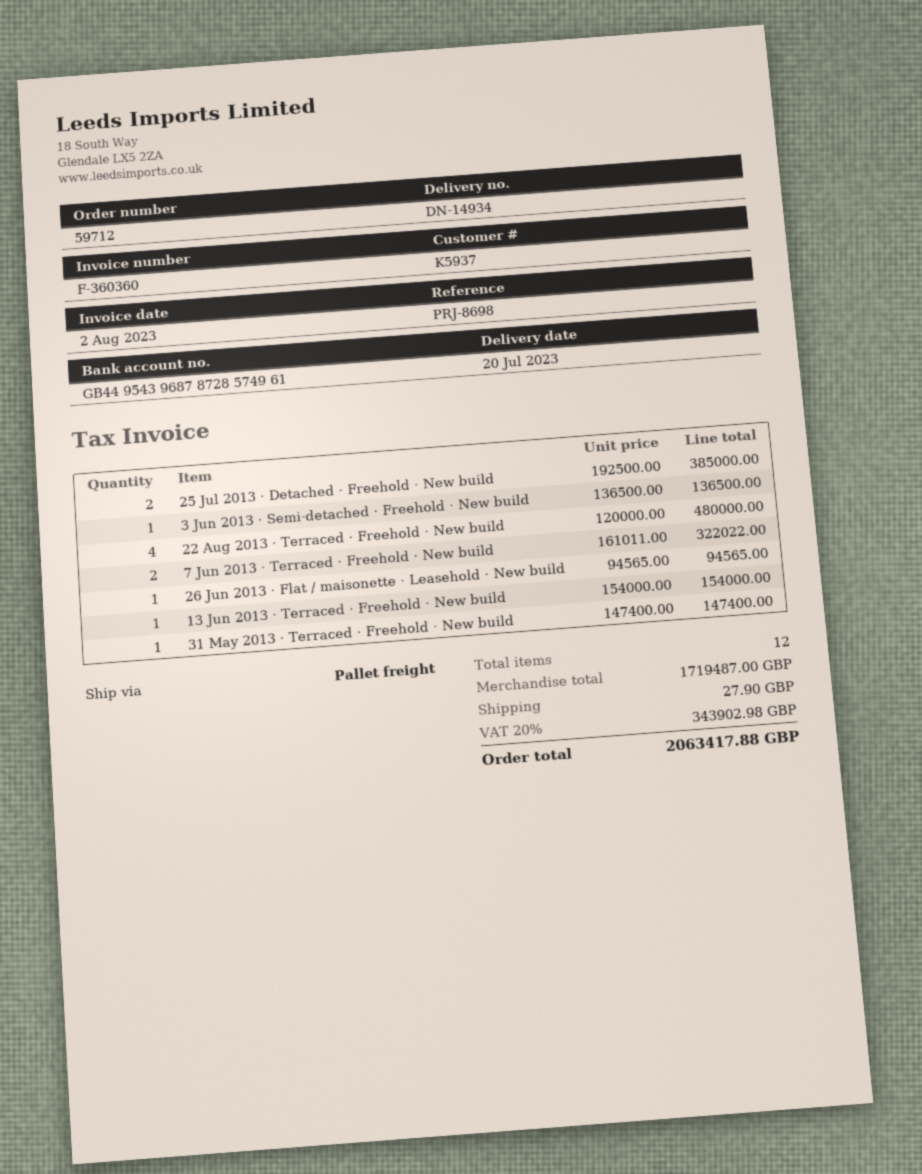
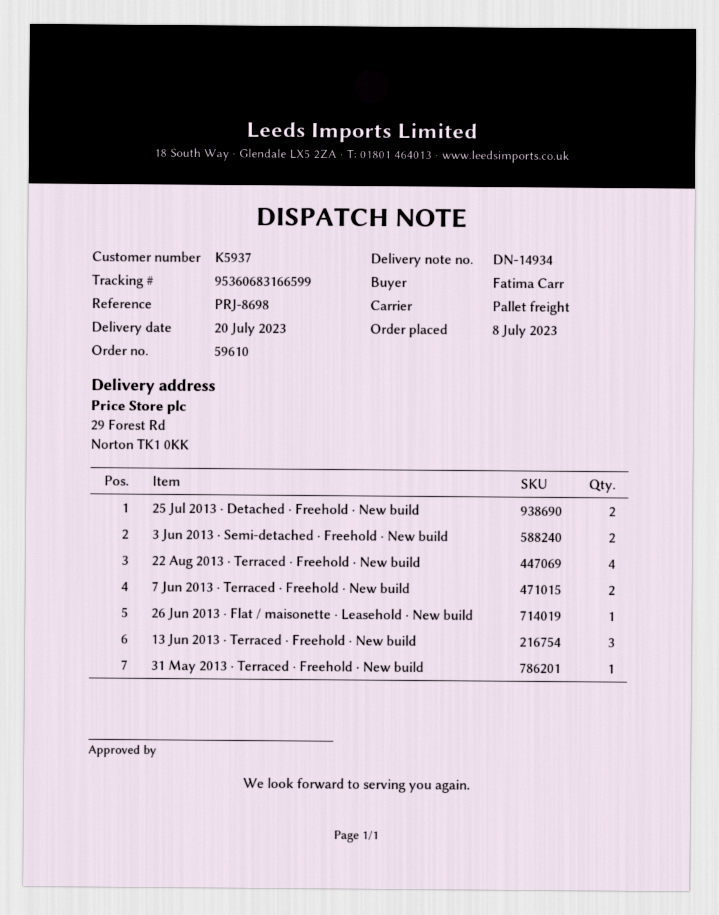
order number: 59712 -> 59610
3 Jun 2013 · Semi-detached · Freehold · New build: 1 -> 2
13 Jun 2013 · Terraced · Freehold · New build: 1 -> 3

